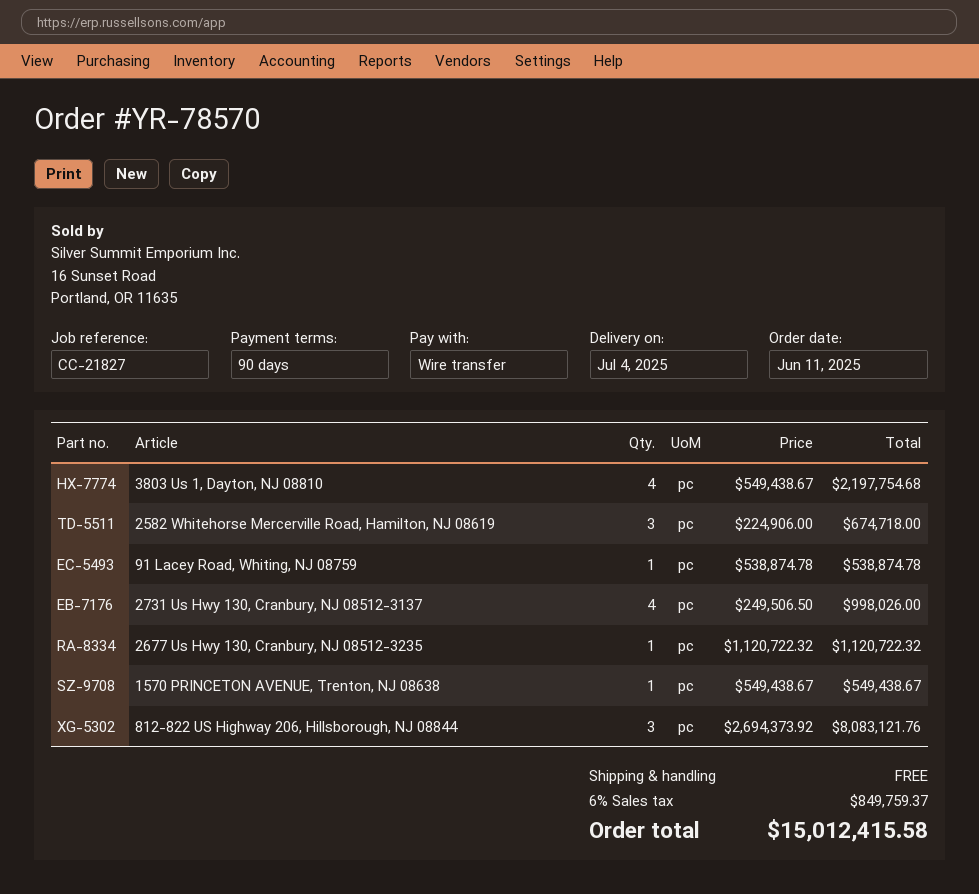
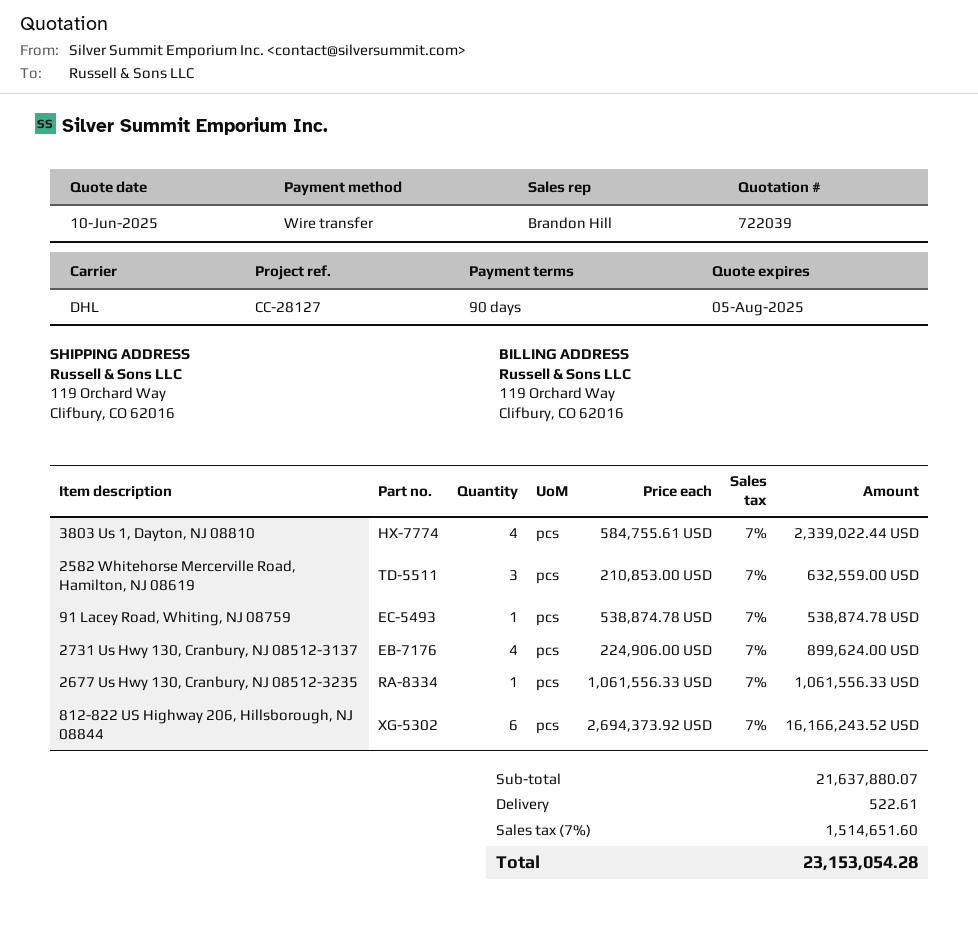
reference: CC-21827 -> CC-28127
3803 Us 1, Dayton, NJ 08810: 4 x 549438.67 = 2197754.68 -> 4 x 584755.61 = 2339022.44
2582 Whitehorse Mercerville Road, Hamilton, NJ 08619: 3 x 224906.00 = 674718.00 -> 3 x 210853.00 = 632559.00
2731 Us Hwy 130, Cranbury, NJ 08512-3137: 4 x 249506.50 = 998026.00 -> 4 x 224906.00 = 899624.00
2677 Us Hwy 130, Cranbury, NJ 08512-3235: 1 x 1120722.32 = 1120722.32 -> 1 x 1061556.33 = 1061556.33
1570 PRINCETON AVENUE, Trenton, NJ 08638: 1 x 549438.67 = 549438.67 -> none
812-822 US Highway 206, Hillsborough, NJ 08844: 3 x 2694373.92 = 8083121.76 -> 6 x 2694373.92 = 16166243.52
shipping: 0.00 -> 522.61
tax: 6% = 849759.37 -> 7% = 1514651.60
total: 15012415.58 -> 23153054.28

